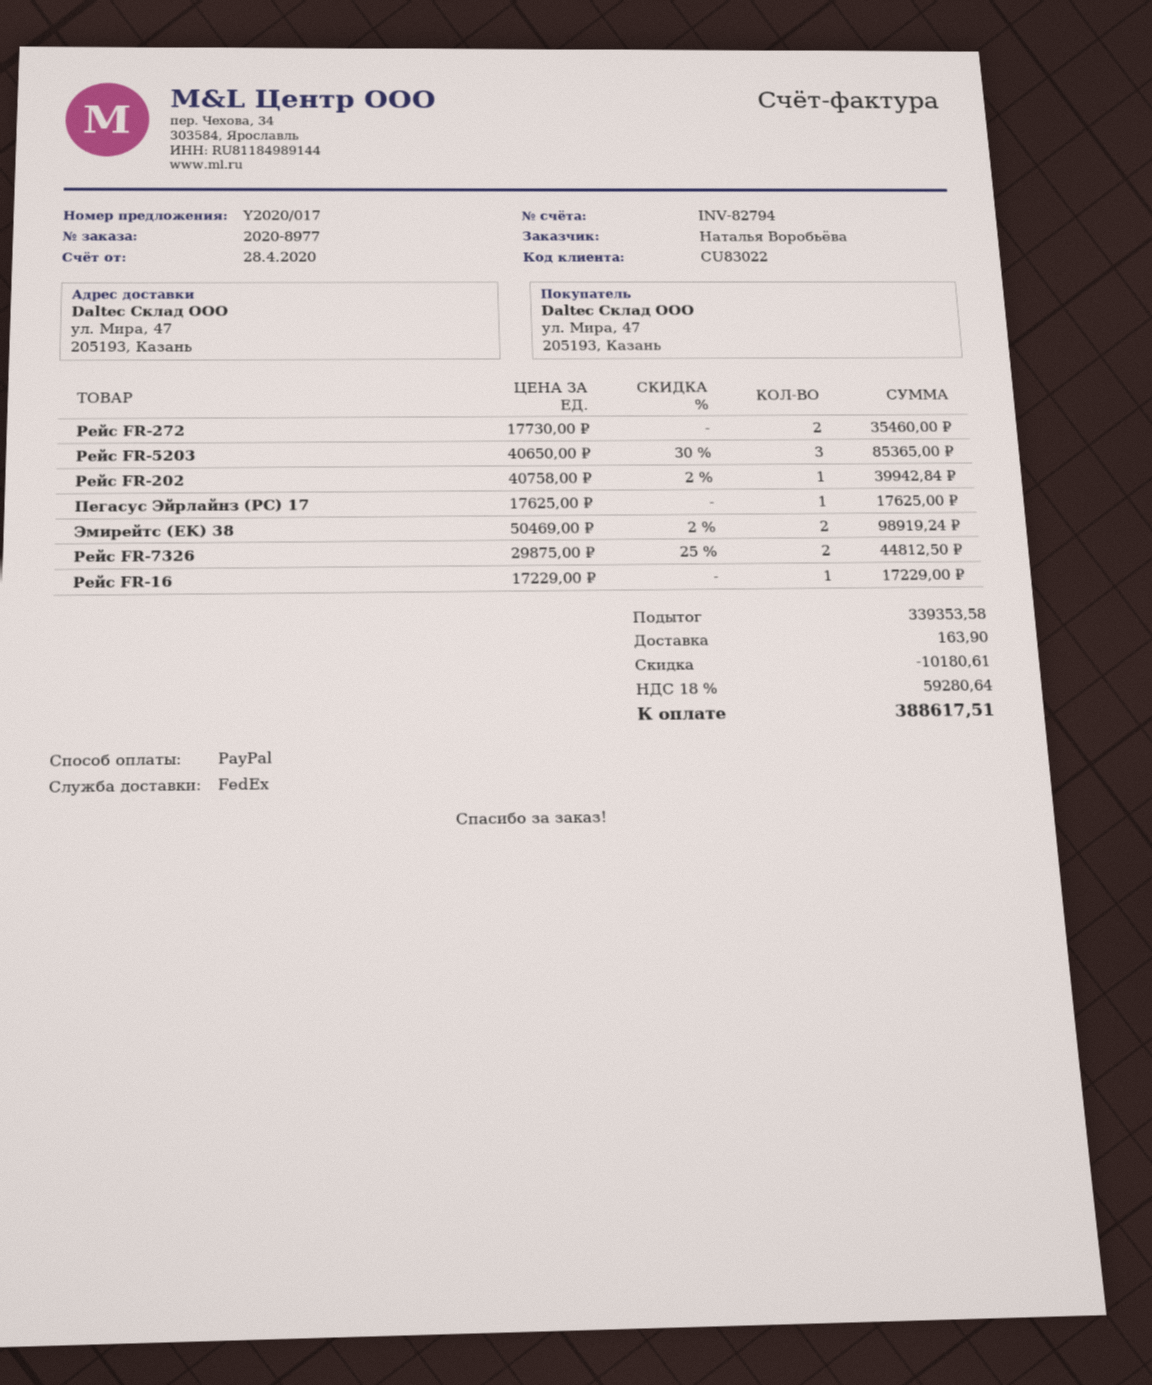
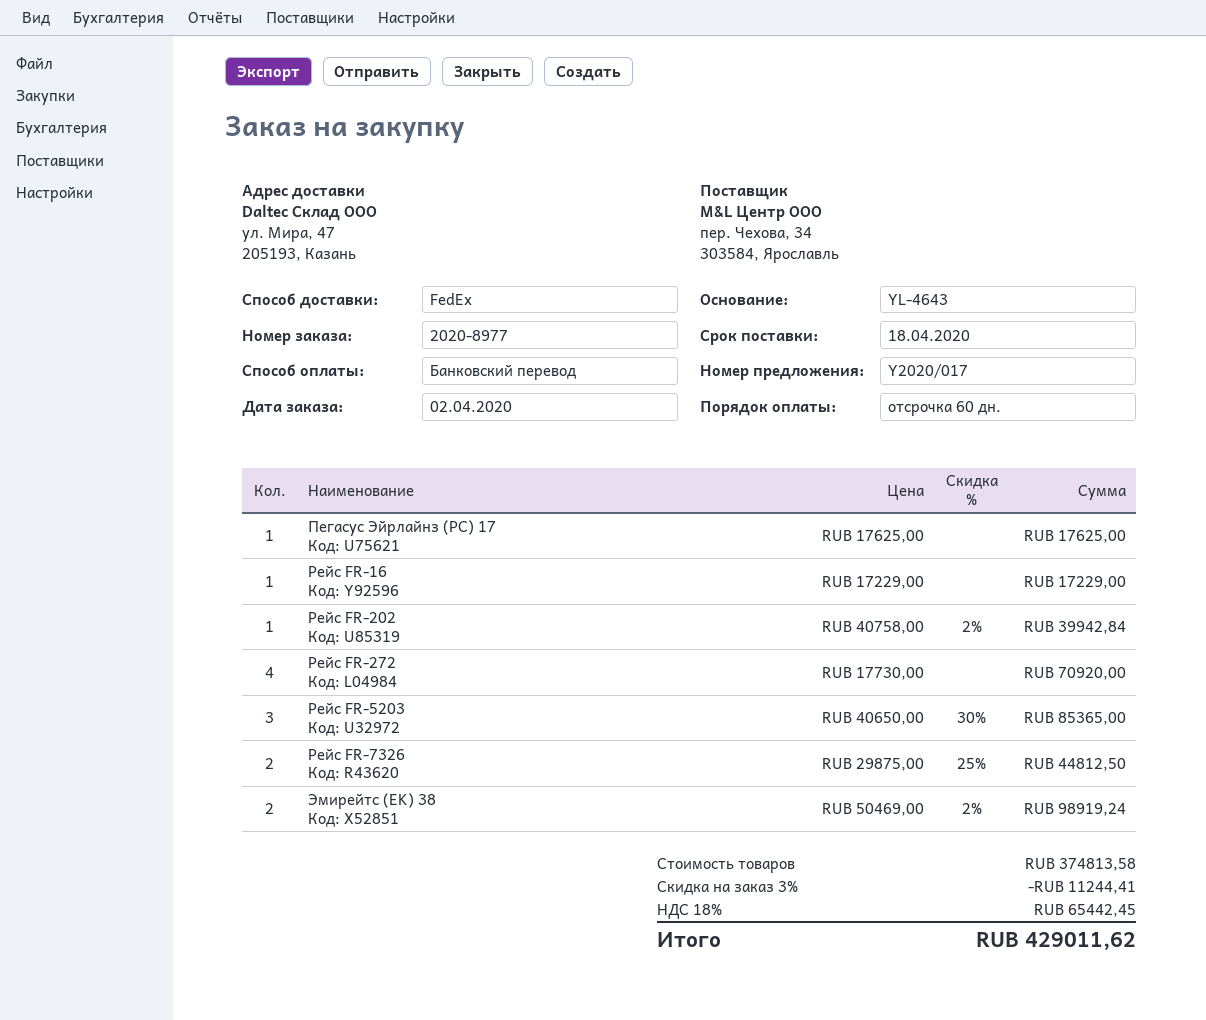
payment method: PayPal -> bank transfer
Рейс FR-272: 2 x 17730.00 = 35460.00 -> 4 x 17730.00 = 70920.00
subtotal: 339353.58 -> 374813.58
discount: 10180.61 -> 11244.41
shipping: 163.90 -> none
tax: 18% = 59280.64 -> 18% = 65442.45
total: 388617.51 -> 429011.62

